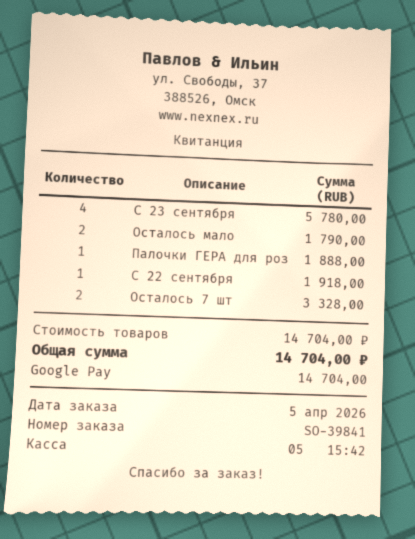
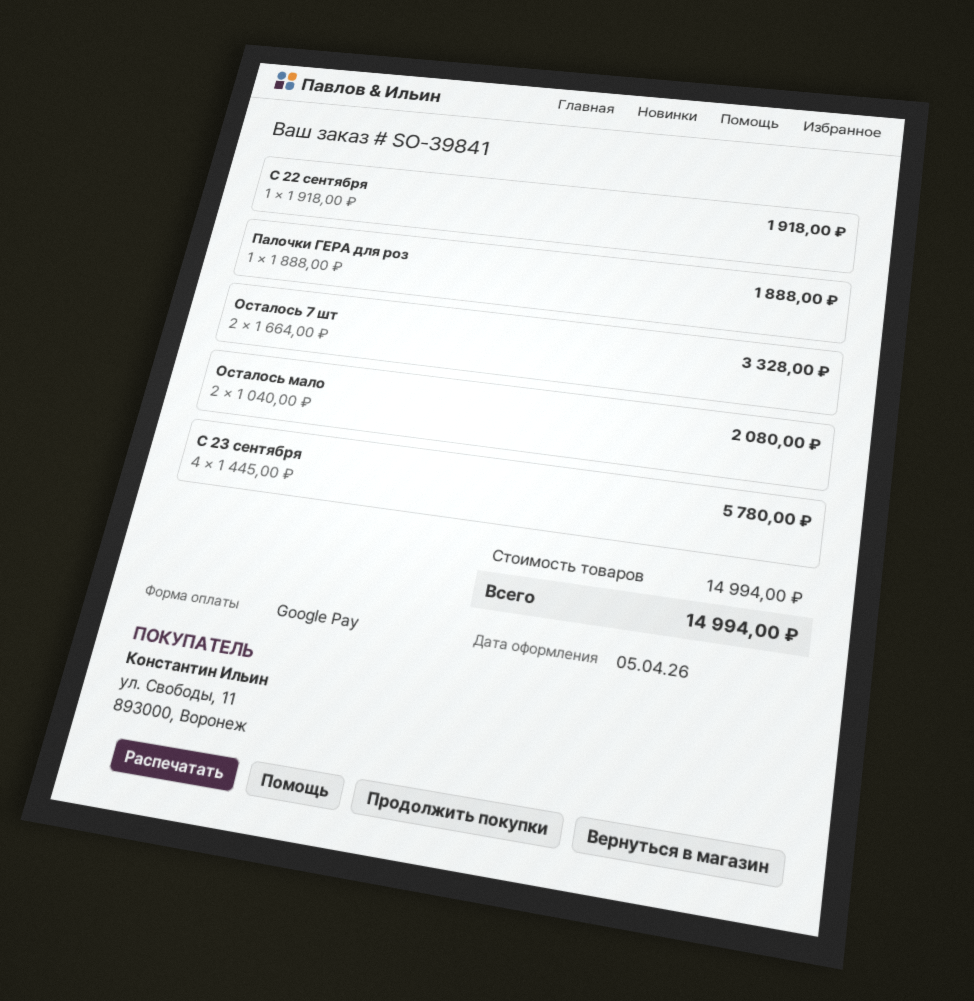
Осталось мало: 2 for 1790.00 -> 2 for 2080.00
subtotal: 14704.00 -> 14994.00
total: 14704.00 -> 14994.00

